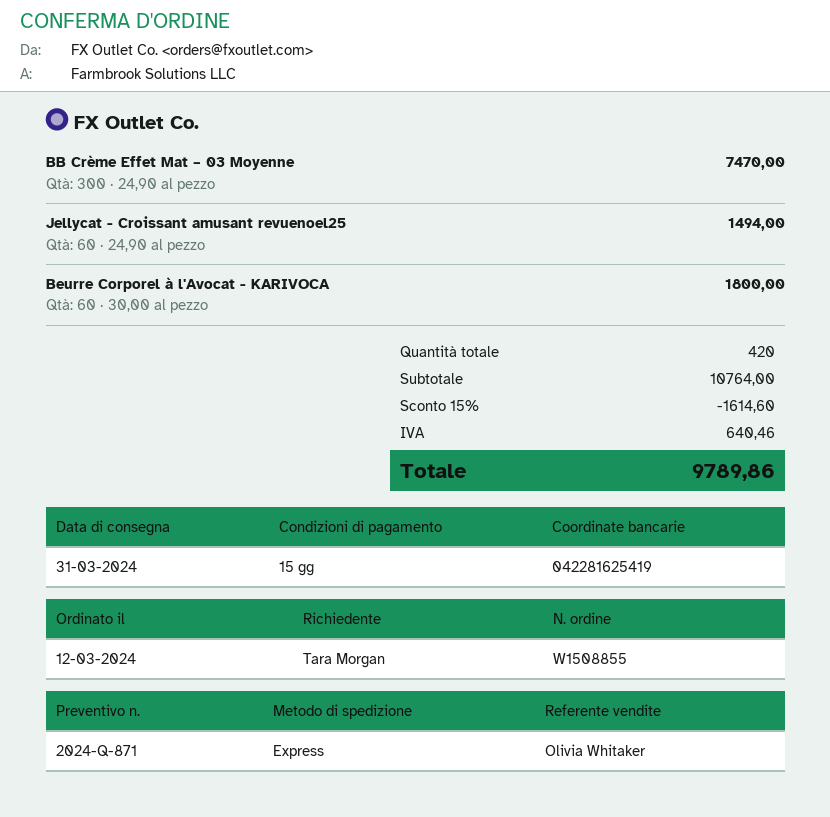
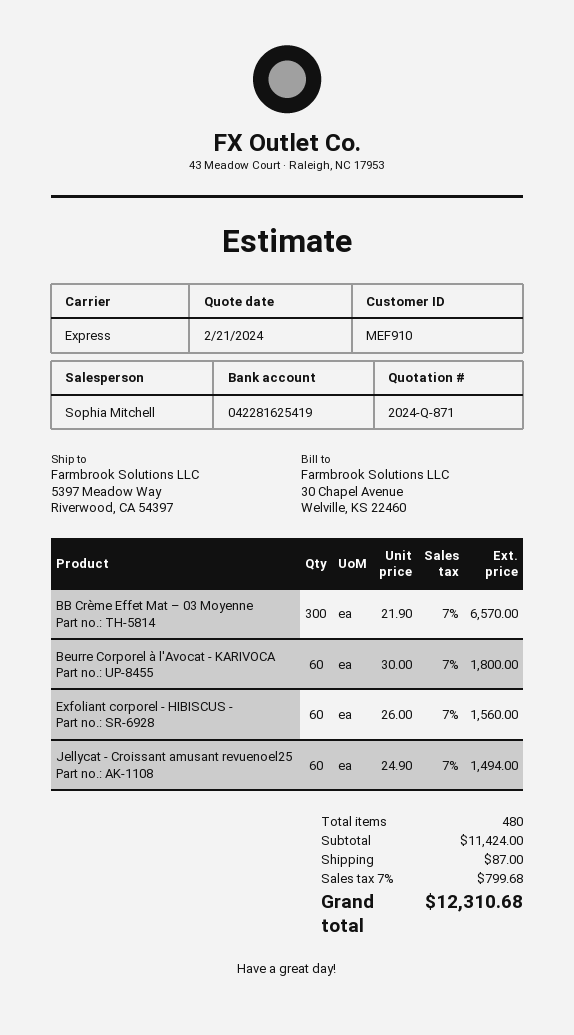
sales rep: Olivia Whitaker -> Sophia Mitchell
BB Crème Effet Mat – 03 Moyenne: 300 x 24.90 = 7470.00 -> 300 x 21.90 = 6570.00
Exfoliant corporel - HIBISCUS -: none -> 60 x 26.00 = 1560.00
total quantity: 420 -> 480
subtotal: 10764.00 -> 11424.00
discount: 15% = 1614.60 -> none
shipping: none -> 87.00
tax: 640.46 -> 799.68
total: 9789.86 -> 12310.68

